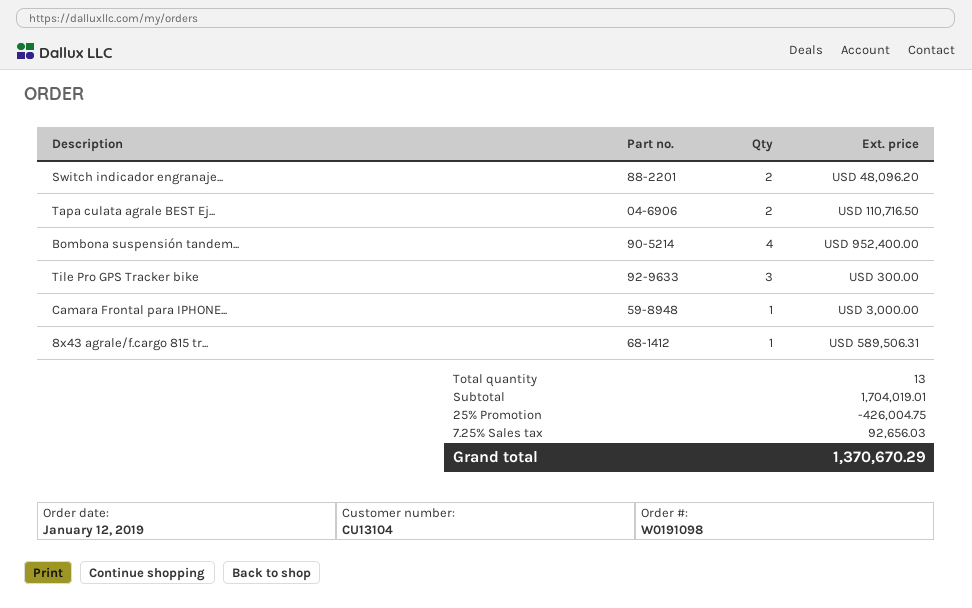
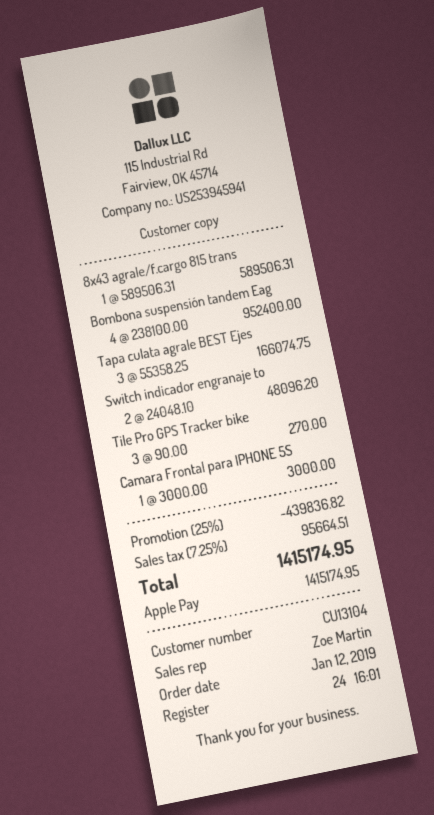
Tapa culata agrale BEST Ej...: 2 for 110716.50 -> 3 for 166074.75
Tile Pro GPS Tracker bike: 3 for 300.00 -> 3 for 270.00
discount: 25% = 426004.75 -> 25% = 439836.82
tax: 7.25% = 92656.03 -> 7.25% = 95664.51
total: 1370670.29 -> 1415174.95

